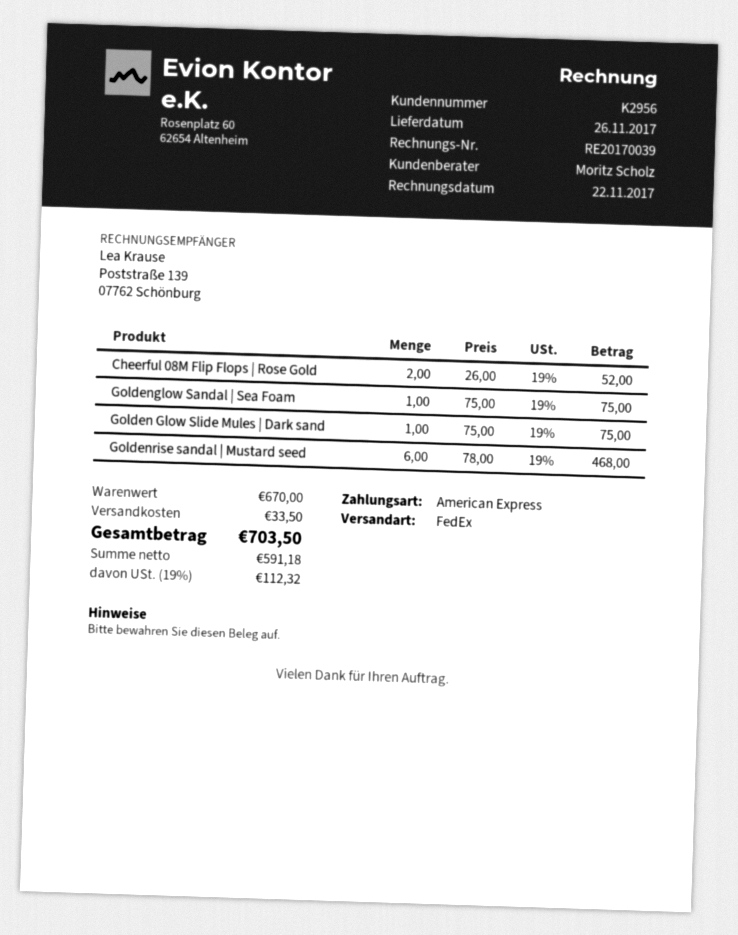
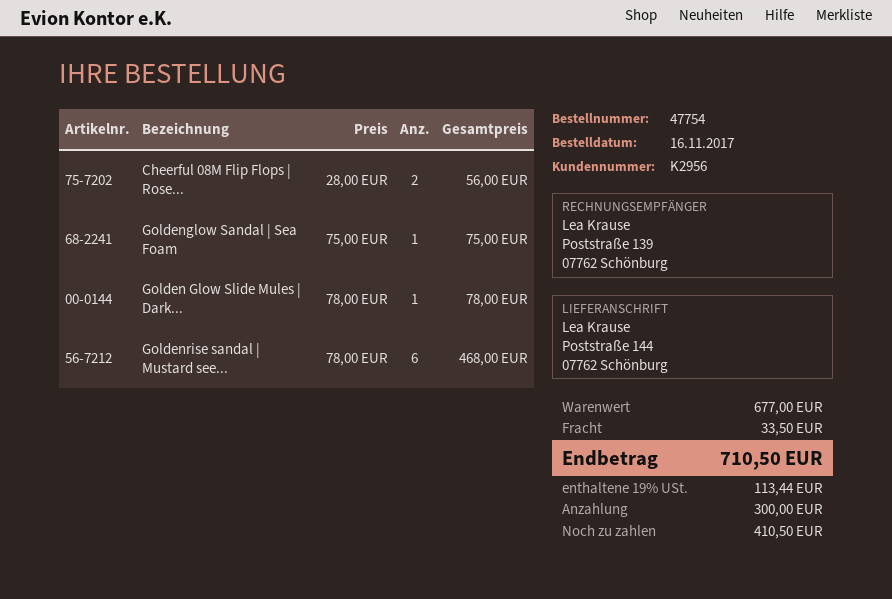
Cheerful 08M Flip Flops | Rose Gold: 2 x 26.00 = 52.00 -> 2 x 28.00 = 56.00
Golden Glow Slide Mules | Dark sand: 1 x 75.00 = 75.00 -> 1 x 78.00 = 78.00
subtotal: 670.00 -> 677.00
tax: 19% = 112.32 -> 19% = 113.44
total: 703.50 -> 710.50

